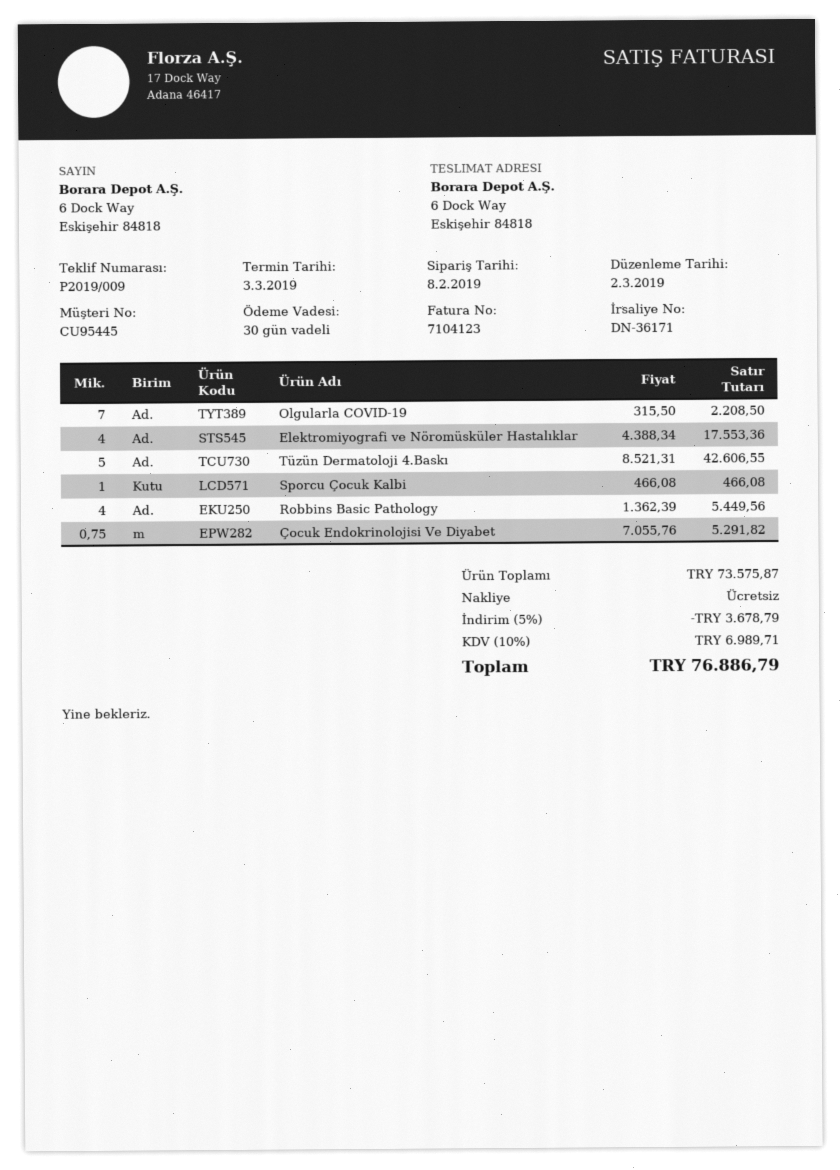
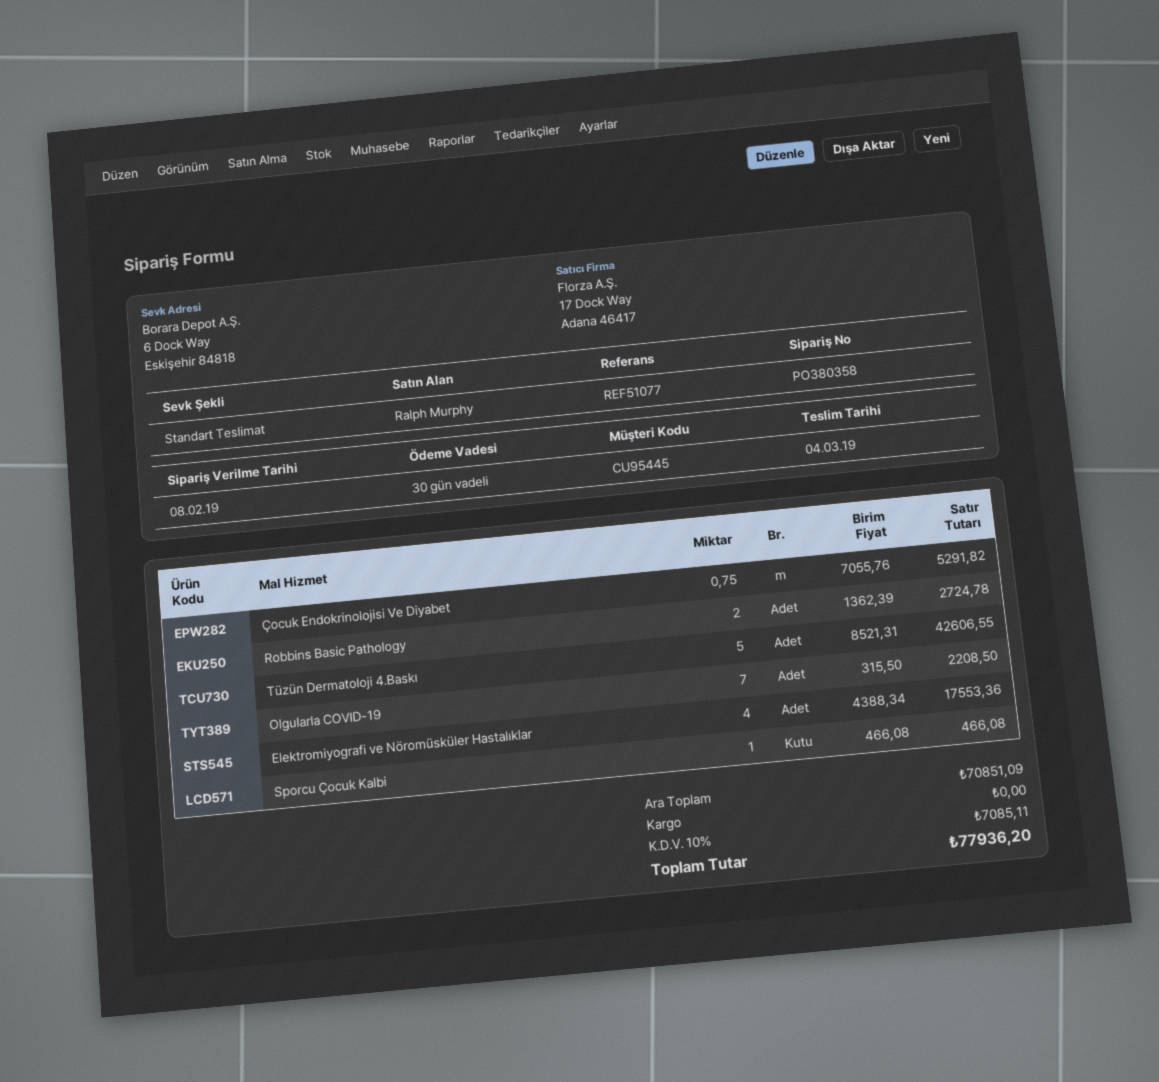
delivery date: 2019-03-03 -> 2019-03-04
Robbins Basic Pathology: 4 x 1362.39 = 5449.56 -> 2 x 1362.39 = 2724.78
subtotal: 73575.87 -> 70851.09
discount: 5% = 3678.79 -> none
tax: 10% = 6989.71 -> 10% = 7085.11
total: 76886.79 -> 77936.20

